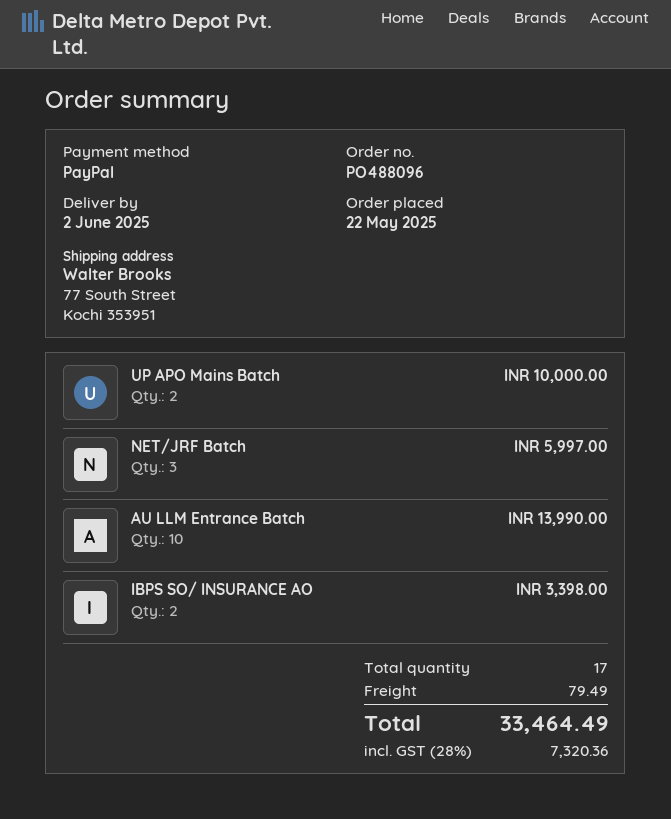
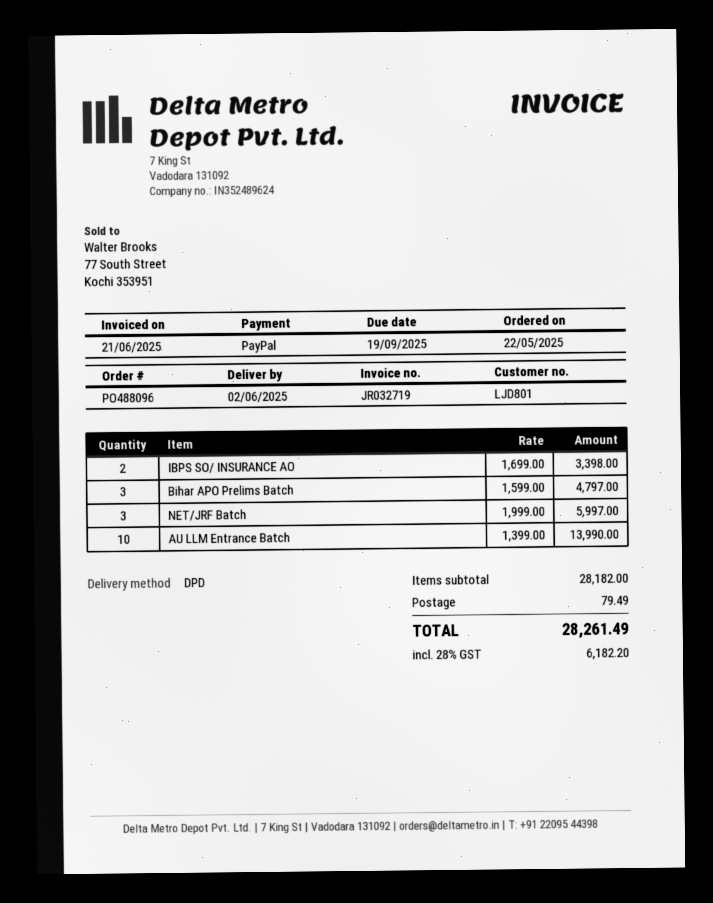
UP APO Mains Batch: 2 for 10000.00 -> none
Bihar APO Prelims Batch: none -> 3 for 4797.00
tax: 28% = 7320.36 -> 28% = 6182.20
total: 33464.49 -> 28261.49

